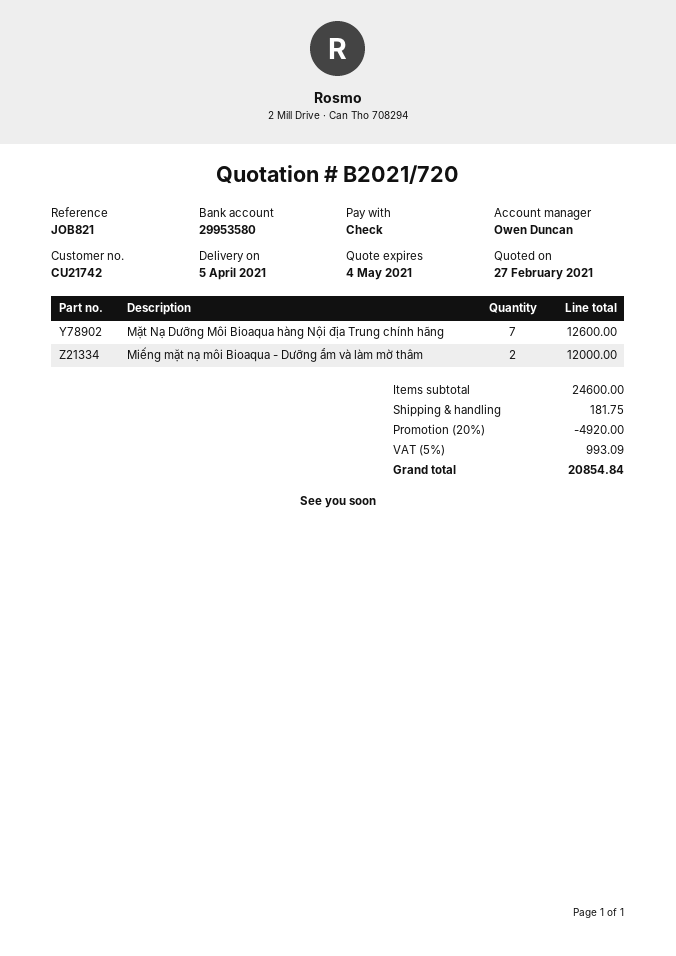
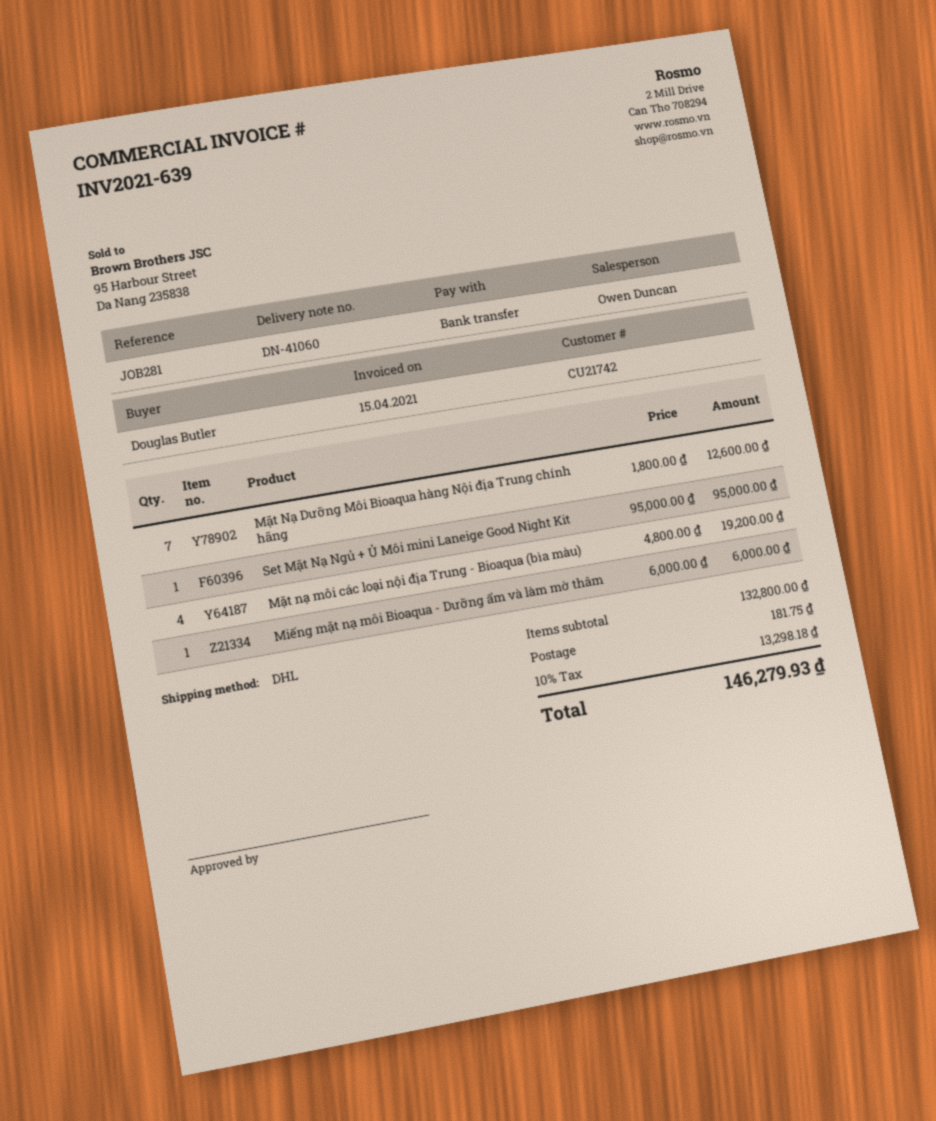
reference: JOB821 -> JOB281
payment method: cheque -> bank transfer
Miếng mặt nạ môi Bioaqua - Dưỡng ẩm và làm mờ thâm: 2 for 12000.00 -> 1 for 6000.00
Set Mặt Nạ Ngủ + Ủ Môi mini Laneige Good Night Kit: none -> 1 for 95000.00
Mặt nạ môi các loại nội địa Trung - Bioaqua (bìa màu): none -> 4 for 19200.00
subtotal: 24600.00 -> 132800.00
discount: 20% = 4920.00 -> none
tax: 5% = 993.09 -> 10% = 13298.18
total: 20854.84 -> 146279.93

